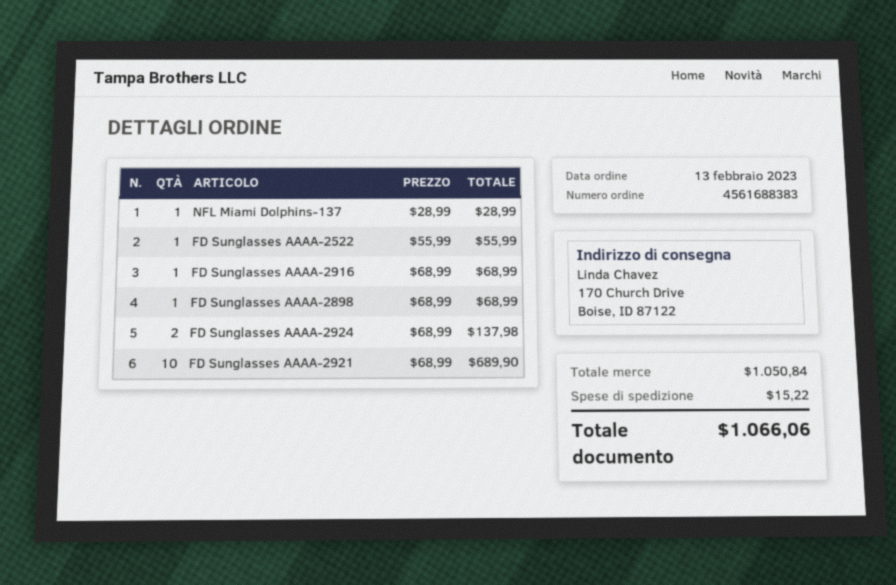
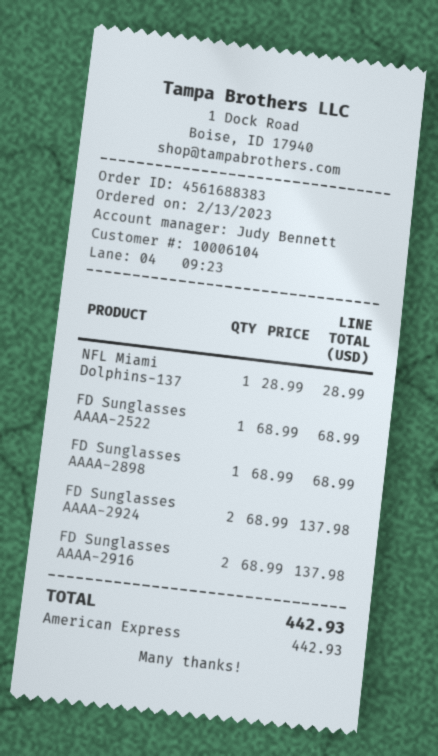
FD Sunglasses AAAA-2522: 1 x 55.99 = 55.99 -> 1 x 68.99 = 68.99
FD Sunglasses AAAA-2916: 1 x 68.99 = 68.99 -> 2 x 68.99 = 137.98
FD Sunglasses AAAA-2921: 10 x 68.99 = 689.90 -> none
shipping: 15.22 -> none
total: 1066.06 -> 442.93

